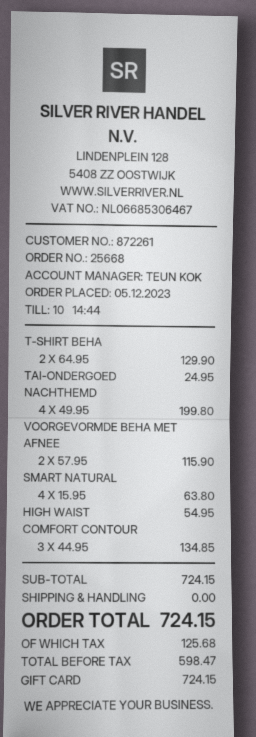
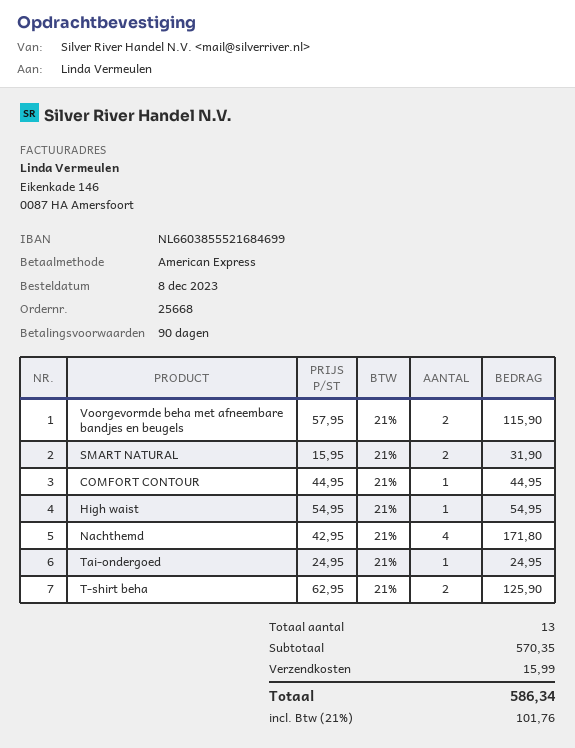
order date: 2023-12-05 -> 2023-12-08
payment method: gift card -> American Express
T-SHIRT BEHA: 2 x 64.95 = 129.90 -> 2 x 62.95 = 125.90
NACHTHEMD: 4 x 49.95 = 199.80 -> 4 x 42.95 = 171.80
SMART NATURAL: 4 x 15.95 = 63.80 -> 2 x 15.95 = 31.90
COMFORT CONTOUR: 3 x 44.95 = 134.85 -> 1 x 44.95 = 44.95
subtotal: 724.15 -> 570.35
shipping: 0.00 -> 15.99
tax: 125.68 -> 101.76
total: 724.15 -> 586.34

